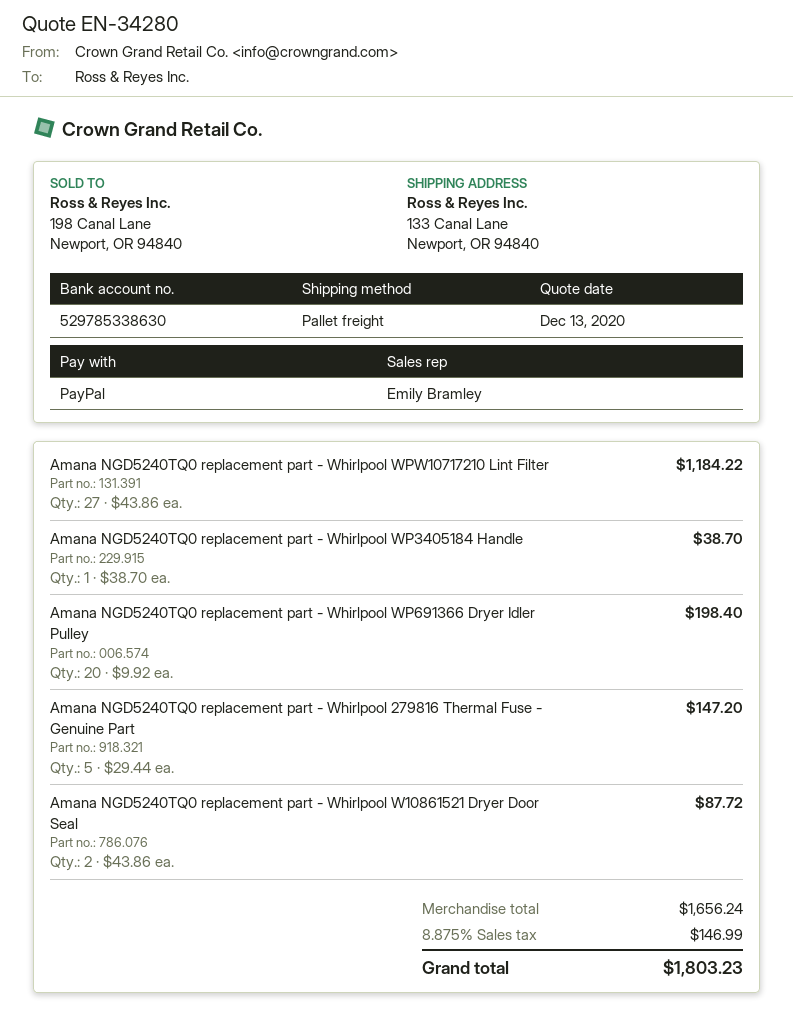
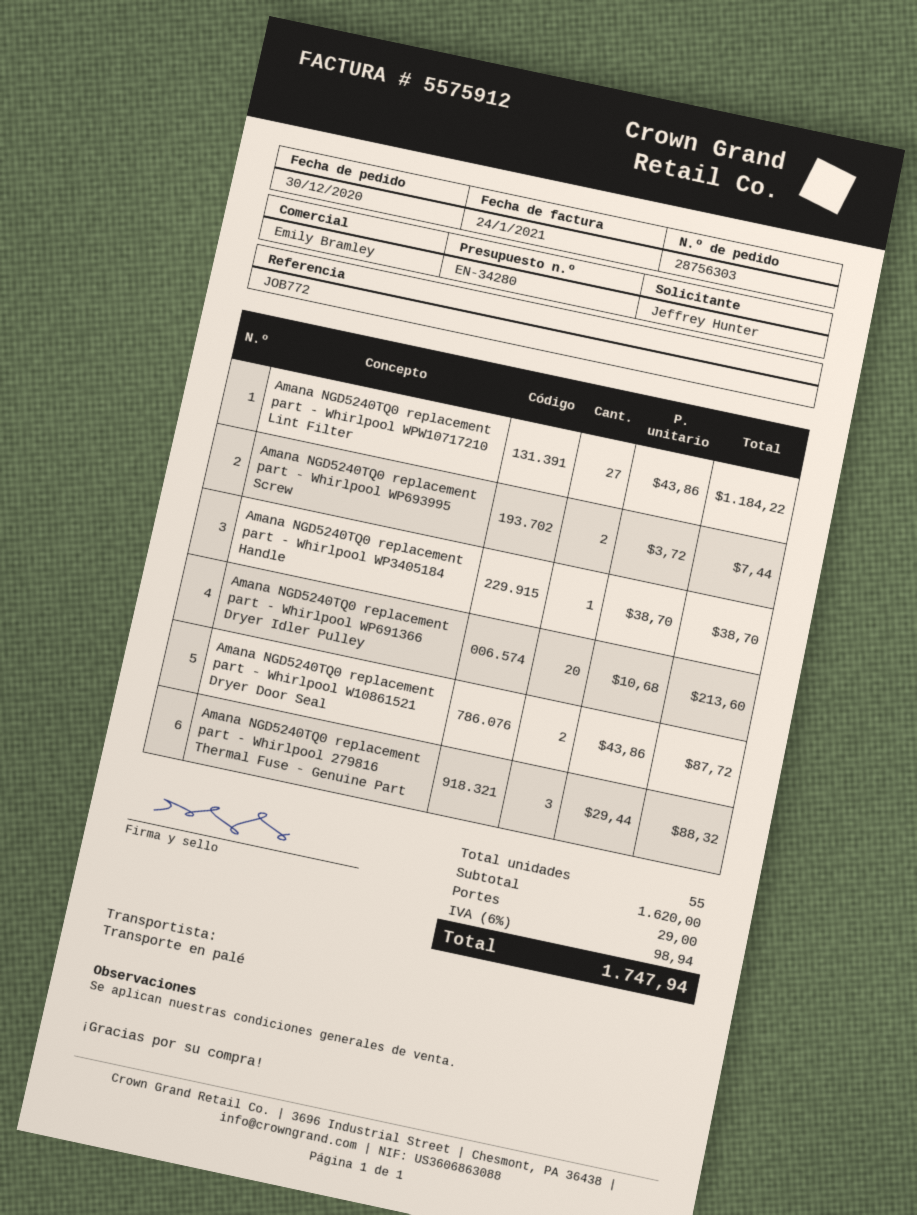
Amana NGD5240TQ0 replacement part - Whirlpool WP691366 Dryer Idler Pulley: 20 x 9.92 = 198.40 -> 20 x 10.68 = 213.60
Amana NGD5240TQ0 replacement part - Whirlpool 279816 Thermal Fuse - Genuine Part: 5 x 29.44 = 147.20 -> 3 x 29.44 = 88.32
Amana NGD5240TQ0 replacement part - Whirlpool WP693995 Screw: none -> 2 x 3.72 = 7.44
subtotal: 1656.24 -> 1620.00
shipping: none -> 29.00
tax: 8.875% = 146.99 -> 6% = 98.94
total: 1803.23 -> 1747.94

